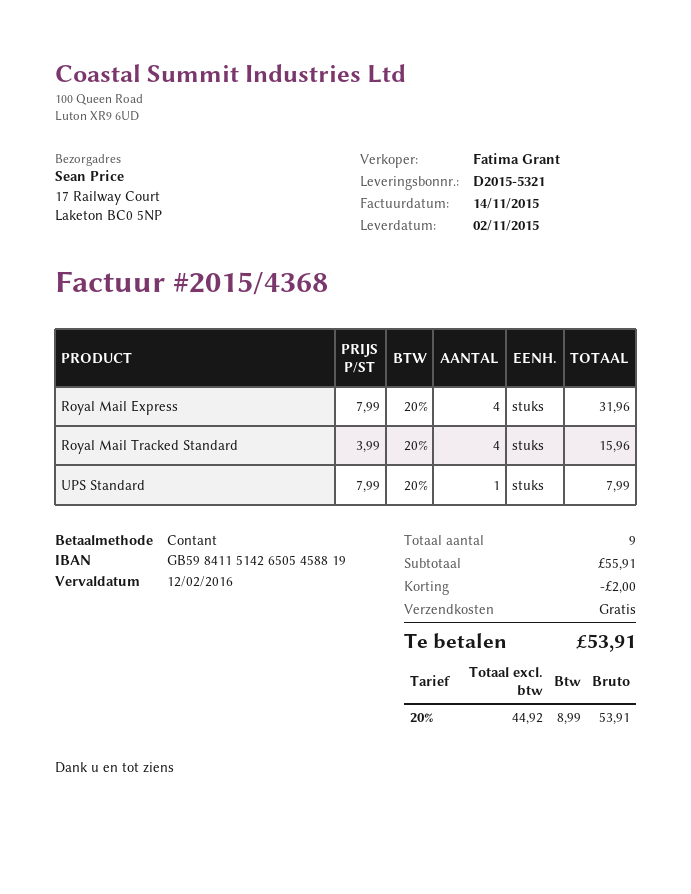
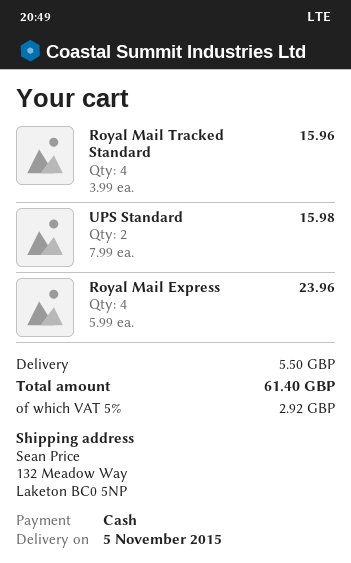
delivery date: 2015-11-02 -> 2015-11-05
ship to: 17 Railway Court, Laketon BC0 5NP -> 132 Meadow Way, Laketon BC0 5NP
Royal Mail Express: 4 x 7.99 = 31.96 -> 4 x 5.99 = 23.96
UPS Standard: 1 x 7.99 = 7.99 -> 2 x 7.99 = 15.98
discount: 2.00 -> none
shipping: 0.00 -> 5.50
tax: 20% = 8.99 -> 5% = 2.92
total: 53.91 -> 61.40

